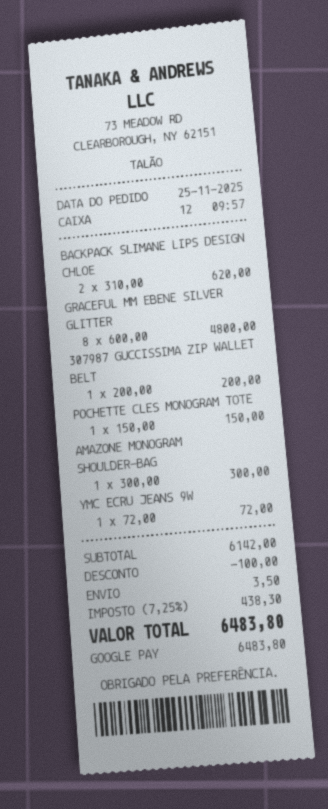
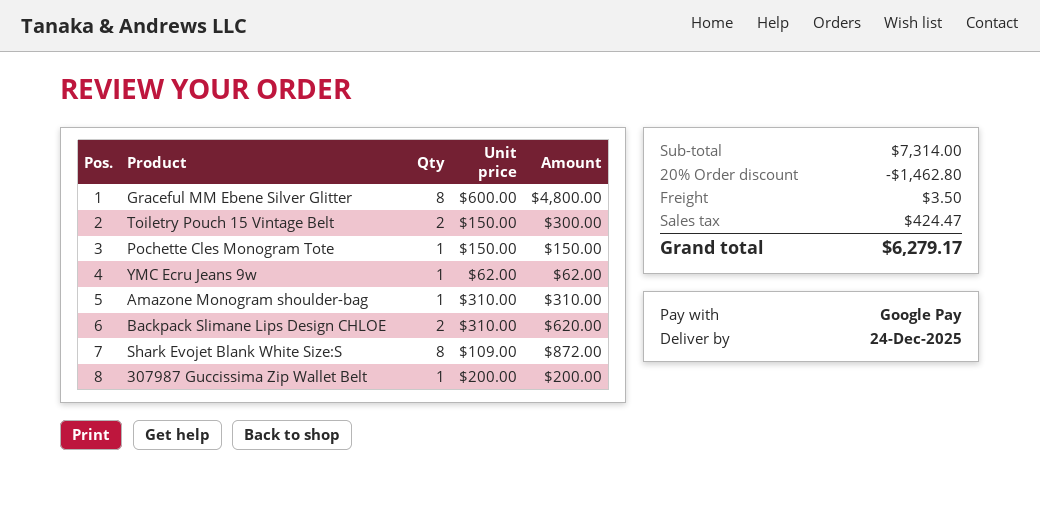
AMAZONE MONOGRAM SHOULDER-BAG: 1 x 300.00 = 300.00 -> 1 x 310.00 = 310.00
YMC ECRU JEANS 9W: 1 x 72.00 = 72.00 -> 1 x 62.00 = 62.00
Toiletry Pouch 15 Vintage Belt: none -> 2 x 150.00 = 300.00
Shark Evojet Blank White Size:S: none -> 8 x 109.00 = 872.00
subtotal: 6142.00 -> 7314.00
discount: 100.00 -> 1462.80
tax: 438.30 -> 424.47
total: 6483.80 -> 6279.17

